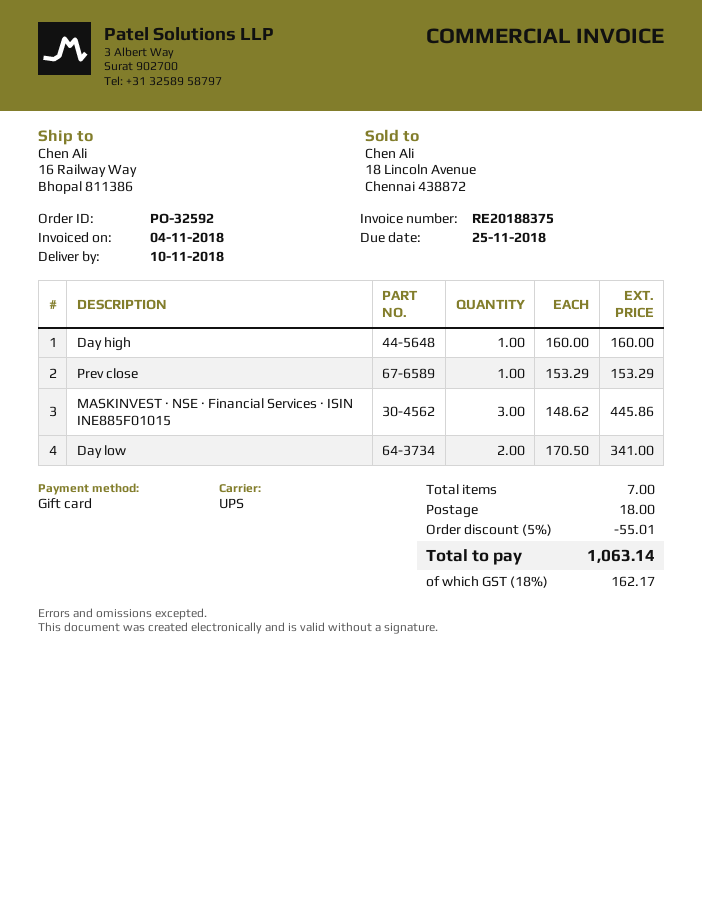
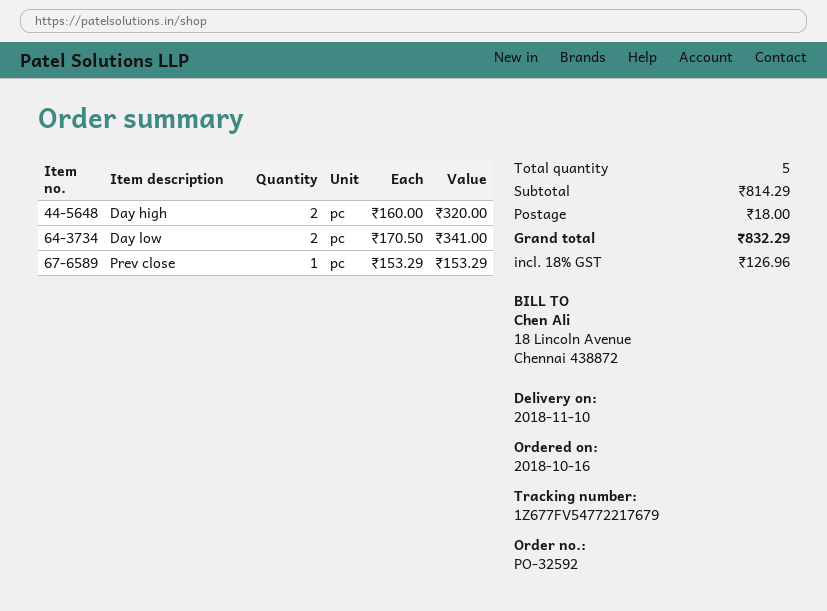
Day high: 1 x 160.00 = 160.00 -> 2 x 160.00 = 320.00
MASKINVEST · NSE · Financial Services · ISIN INE885F01015: 3 x 148.62 = 445.86 -> none
total quantity: 7 -> 5
discount: 5% = 55.01 -> none
tax: 18% = 162.17 -> 18% = 126.96
total: 1063.14 -> 832.29

